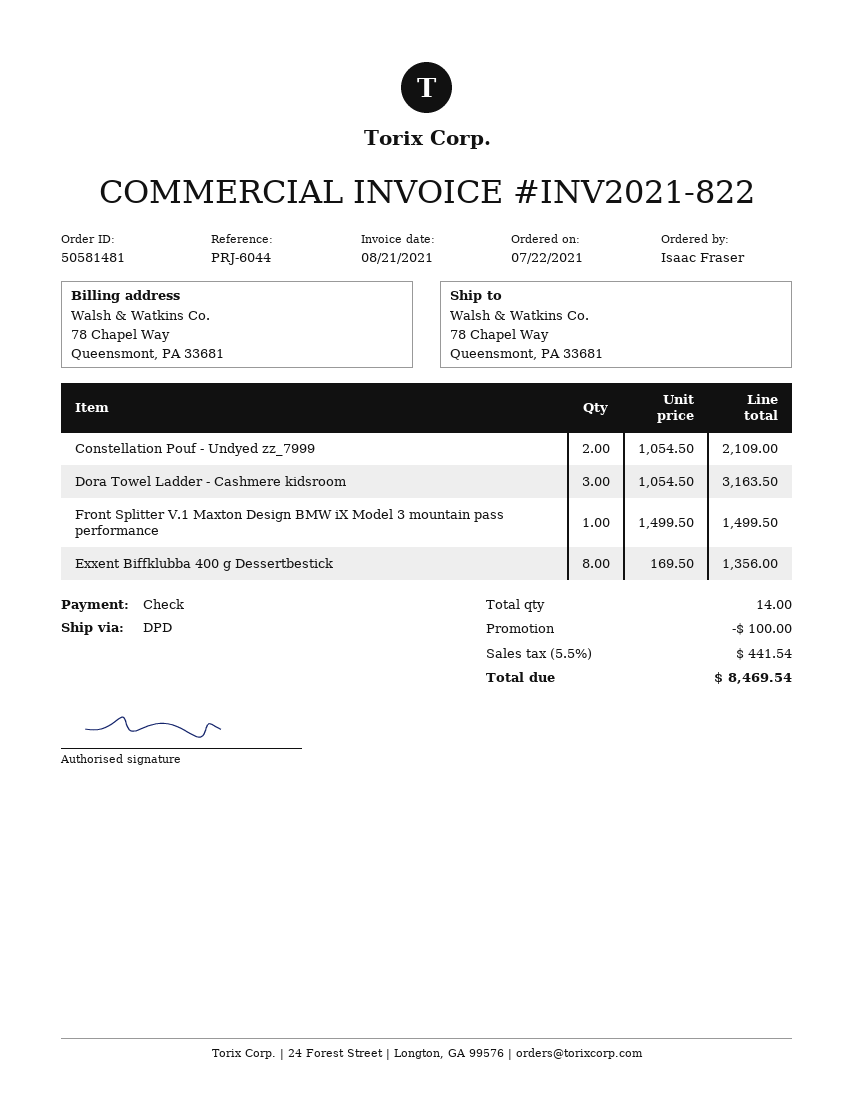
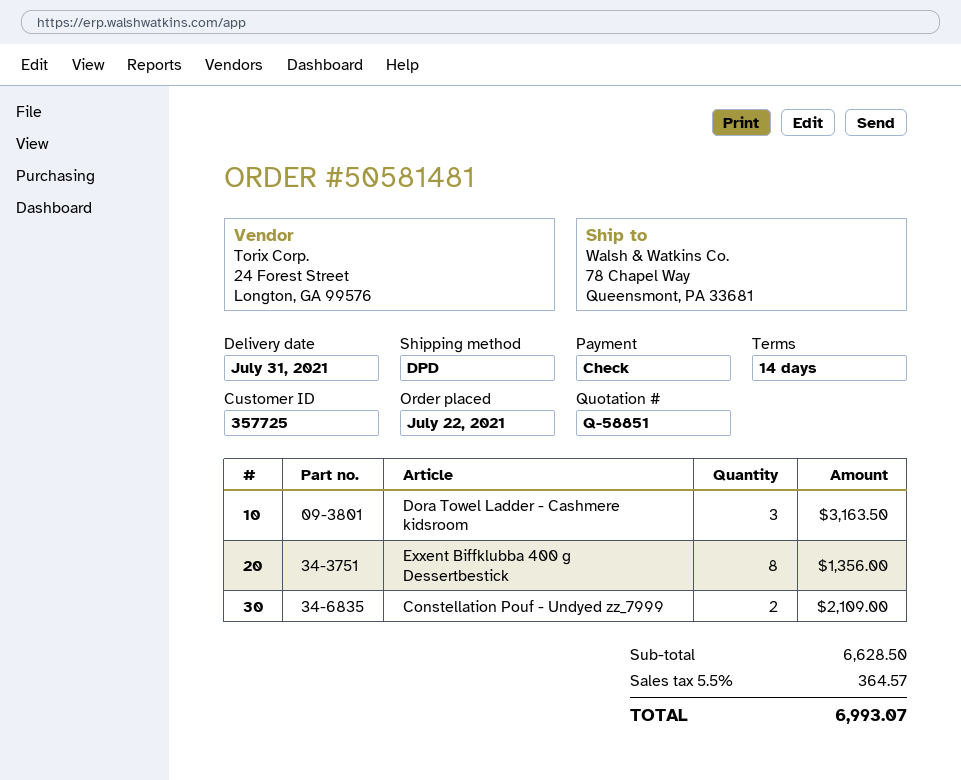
Front Splitter V.1 Maxton Design BMW iX Model 3 mountain pass performance: 1 for 1499.50 -> none
discount: 100.00 -> none
tax: 5.5% = 441.54 -> 5.5% = 364.57
total: 8469.54 -> 6993.07

